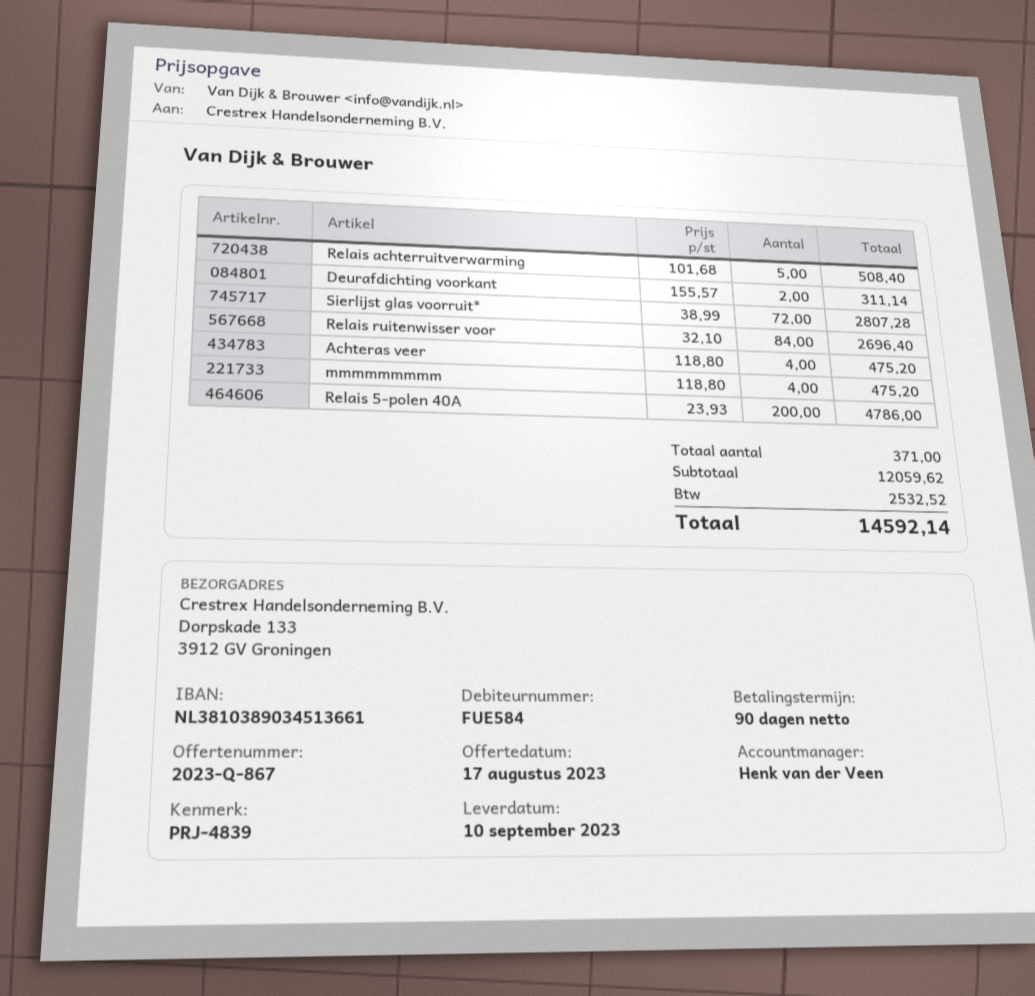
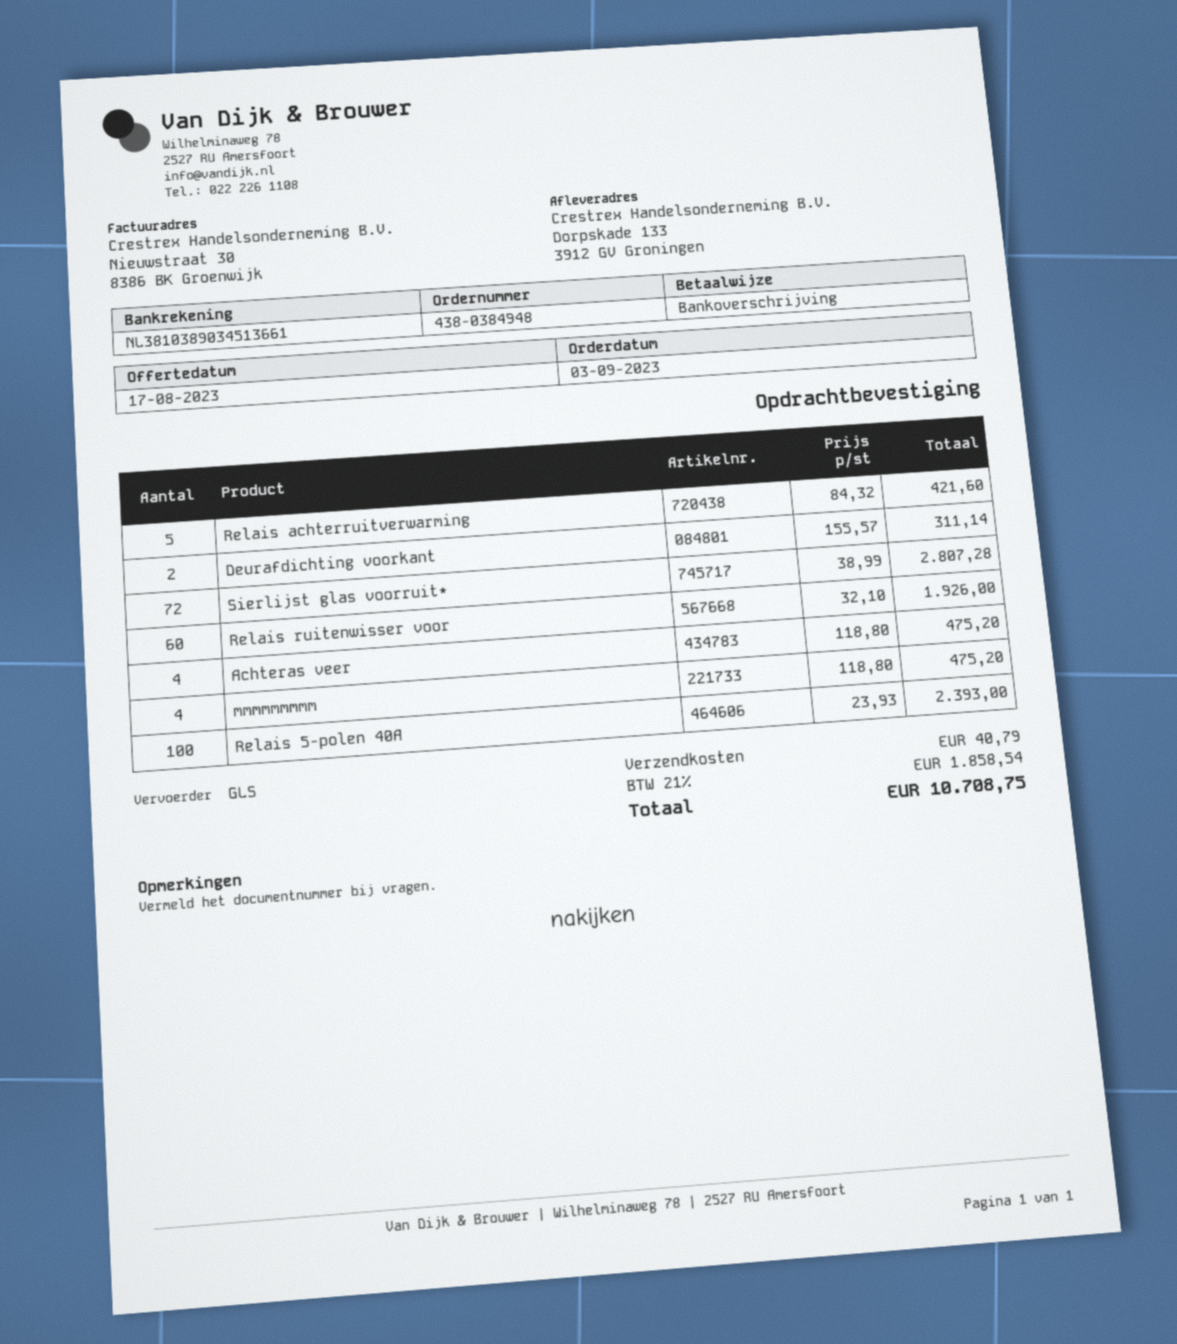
Relais achterruitverwarming: 5 x 101.68 = 508.40 -> 5 x 84.32 = 421.60
Relais ruitenwisser voor: 84 x 32.10 = 2696.40 -> 60 x 32.10 = 1926.00
Relais 5-polen 40A: 200 x 23.93 = 4786.00 -> 100 x 23.93 = 2393.00
shipping: none -> 40.79
tax: 2532.52 -> 1858.54
total: 14592.14 -> 10708.75

